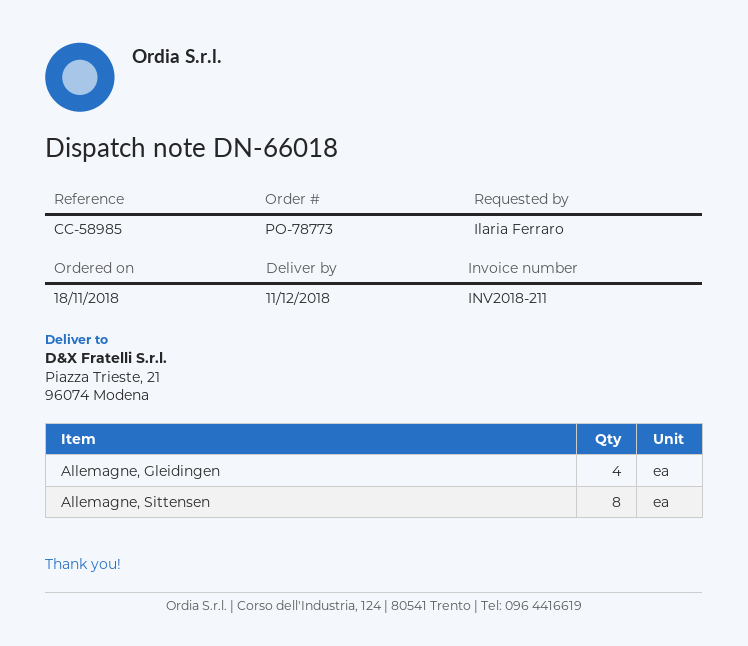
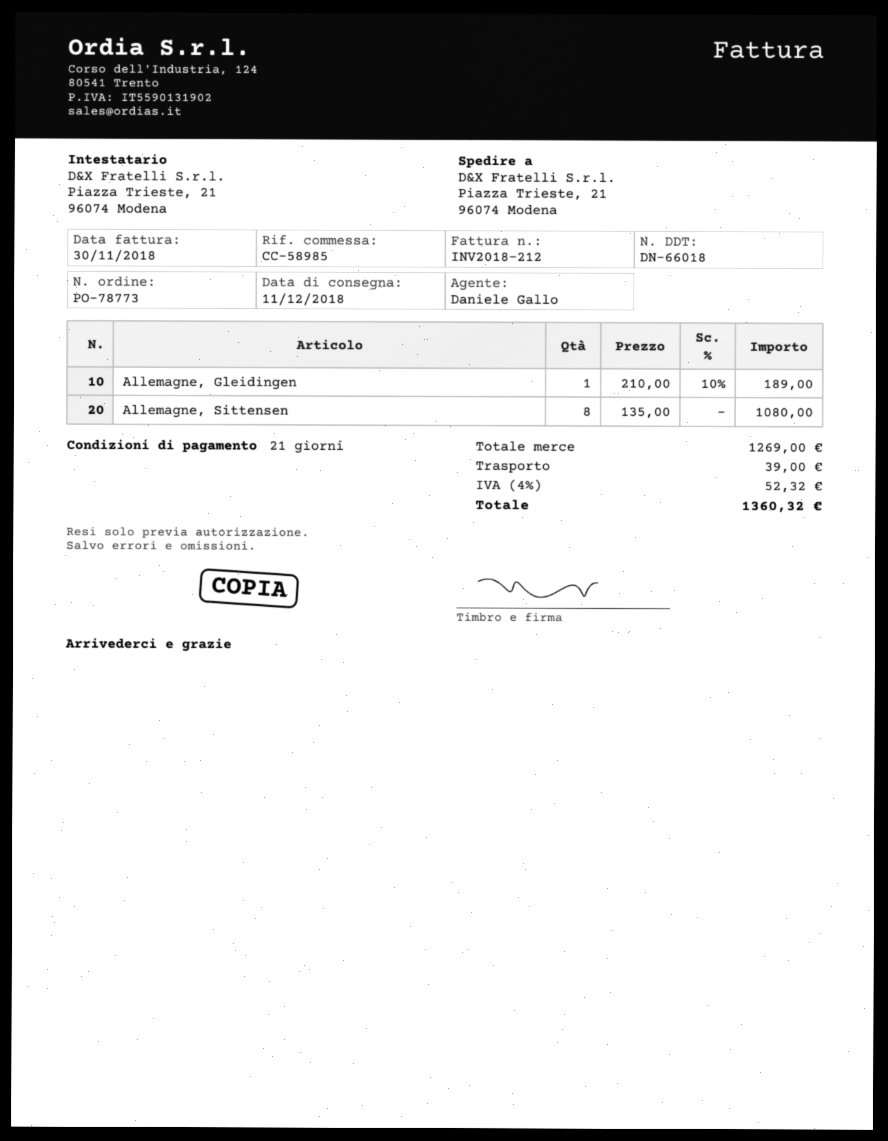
invoice number: INV2018-211 -> INV2018-212
Allemagne, Gleidingen: 4 -> 1

